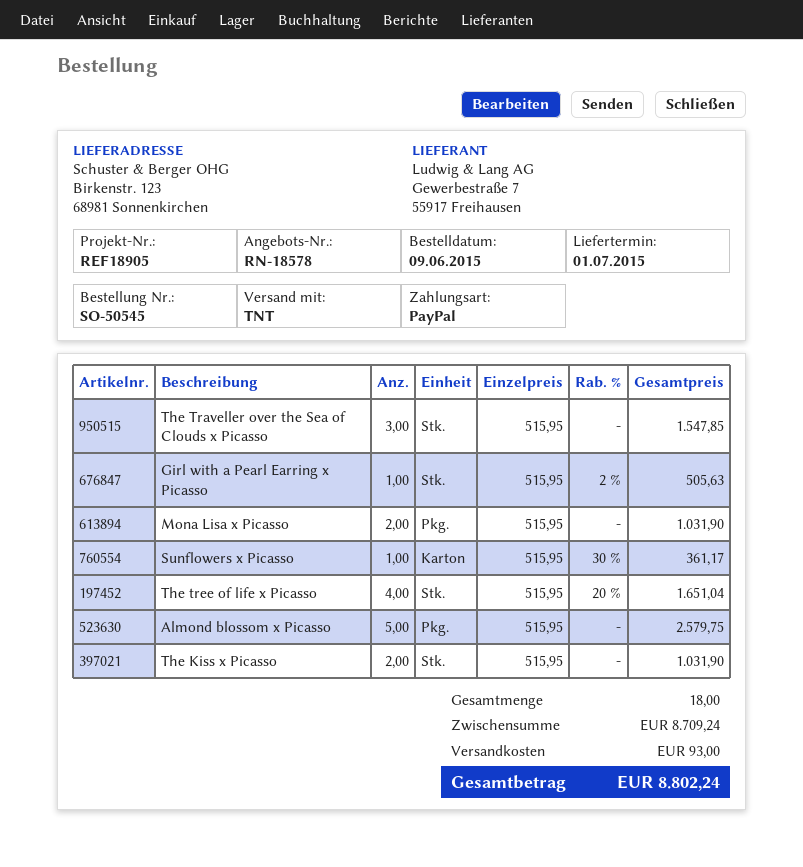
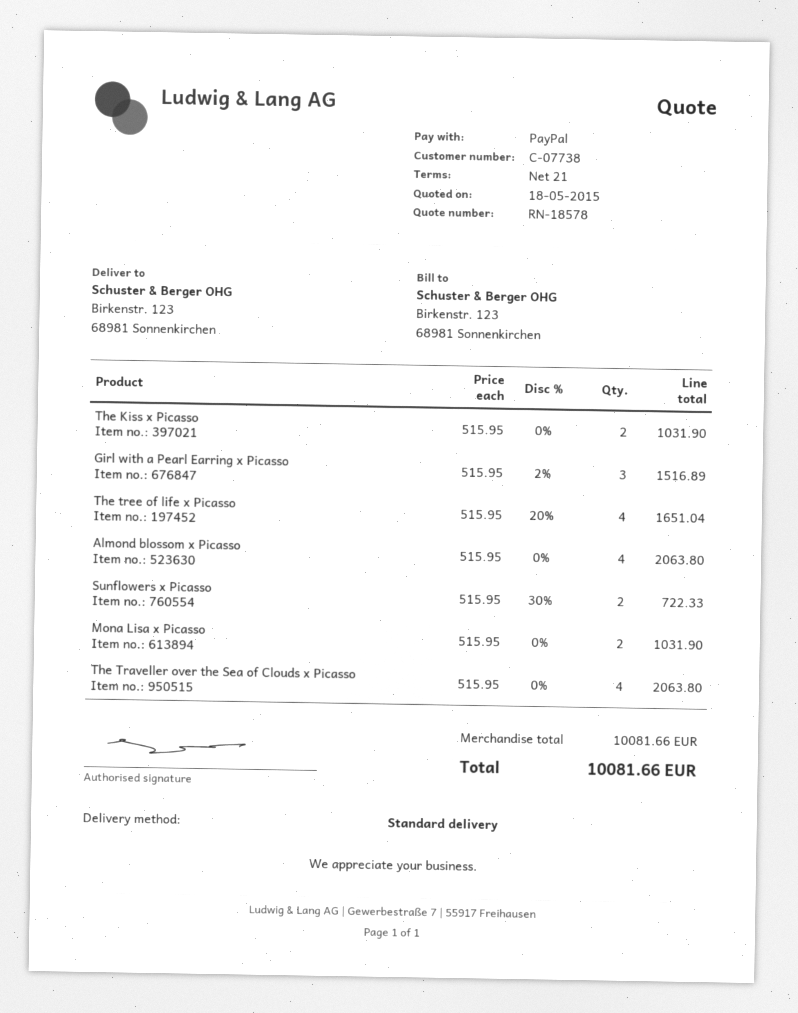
shipping method: TNT -> standard
The Traveller over the Sea of Clouds x Picasso: 3 x 515.95 = 1547.85 -> 4 x 515.95 = 2063.80
Girl with a Pearl Earring x Picasso: 1 x 515.95 - 2% = 505.63 -> 3 x 515.95 - 2% = 1516.89
Sunflowers x Picasso: 1 x 515.95 - 30% = 361.17 -> 2 x 515.95 - 30% = 722.33
Almond blossom x Picasso: 5 x 515.95 = 2579.75 -> 4 x 515.95 = 2063.80
subtotal: 8709.24 -> 10081.66
shipping: 93.00 -> none
total: 8802.24 -> 10081.66

